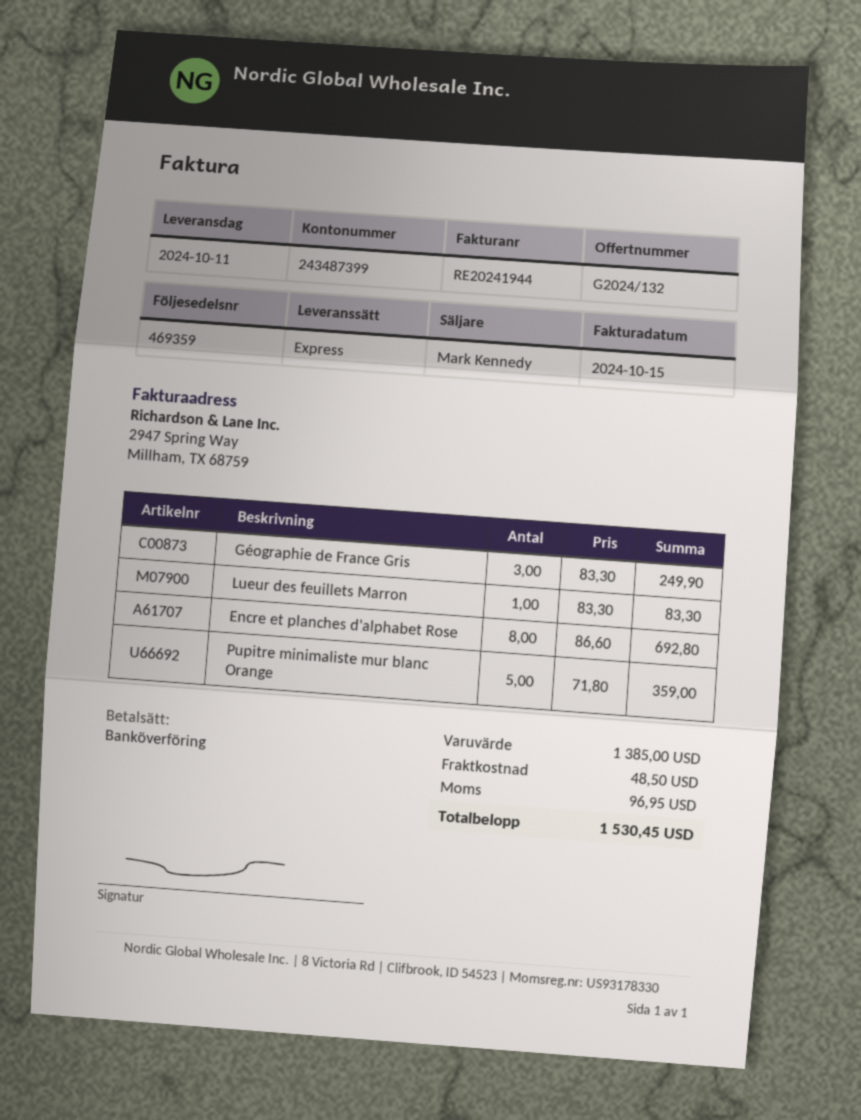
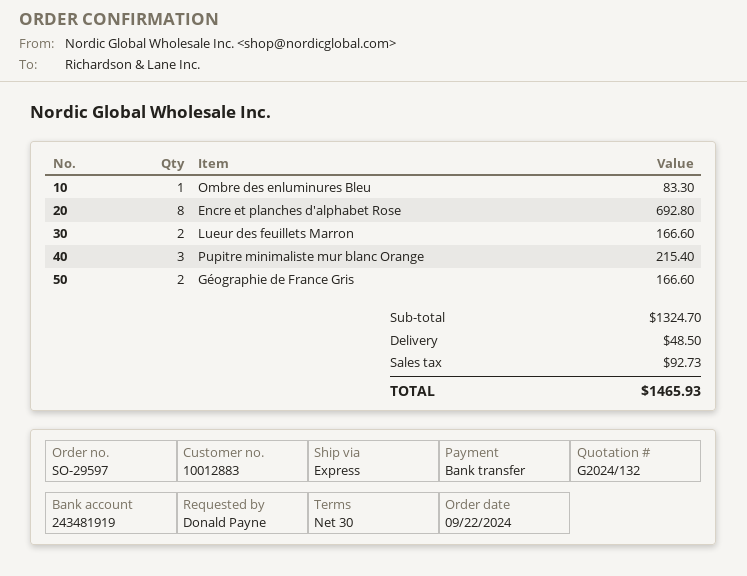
bank account: 243487399 -> 243481919
Géographie de France Gris: 3 for 249.90 -> 2 for 166.60
Lueur des feuillets Marron: 1 for 83.30 -> 2 for 166.60
Pupitre minimaliste mur blanc Orange: 5 for 359.00 -> 3 for 215.40
Ombre des enluminures Bleu: none -> 1 for 83.30
subtotal: 1385.00 -> 1324.70
tax: 96.95 -> 92.73
total: 1530.45 -> 1465.93

